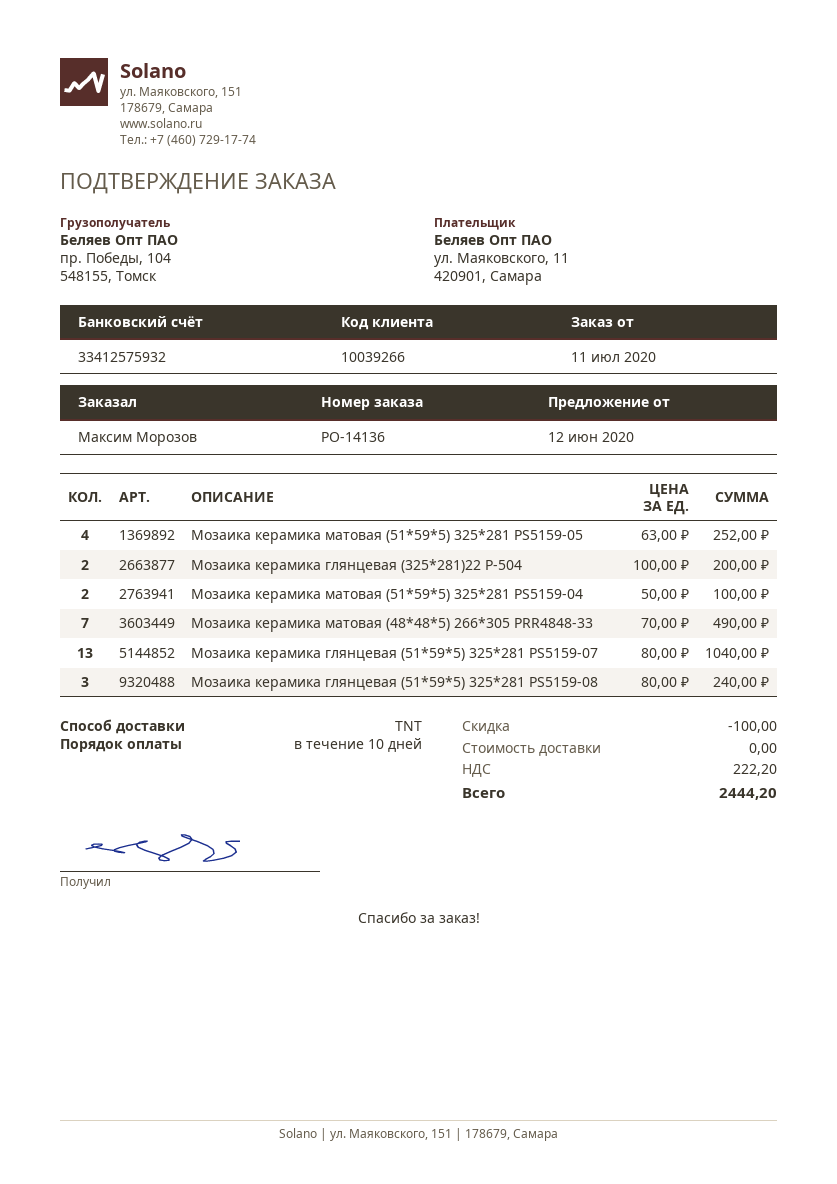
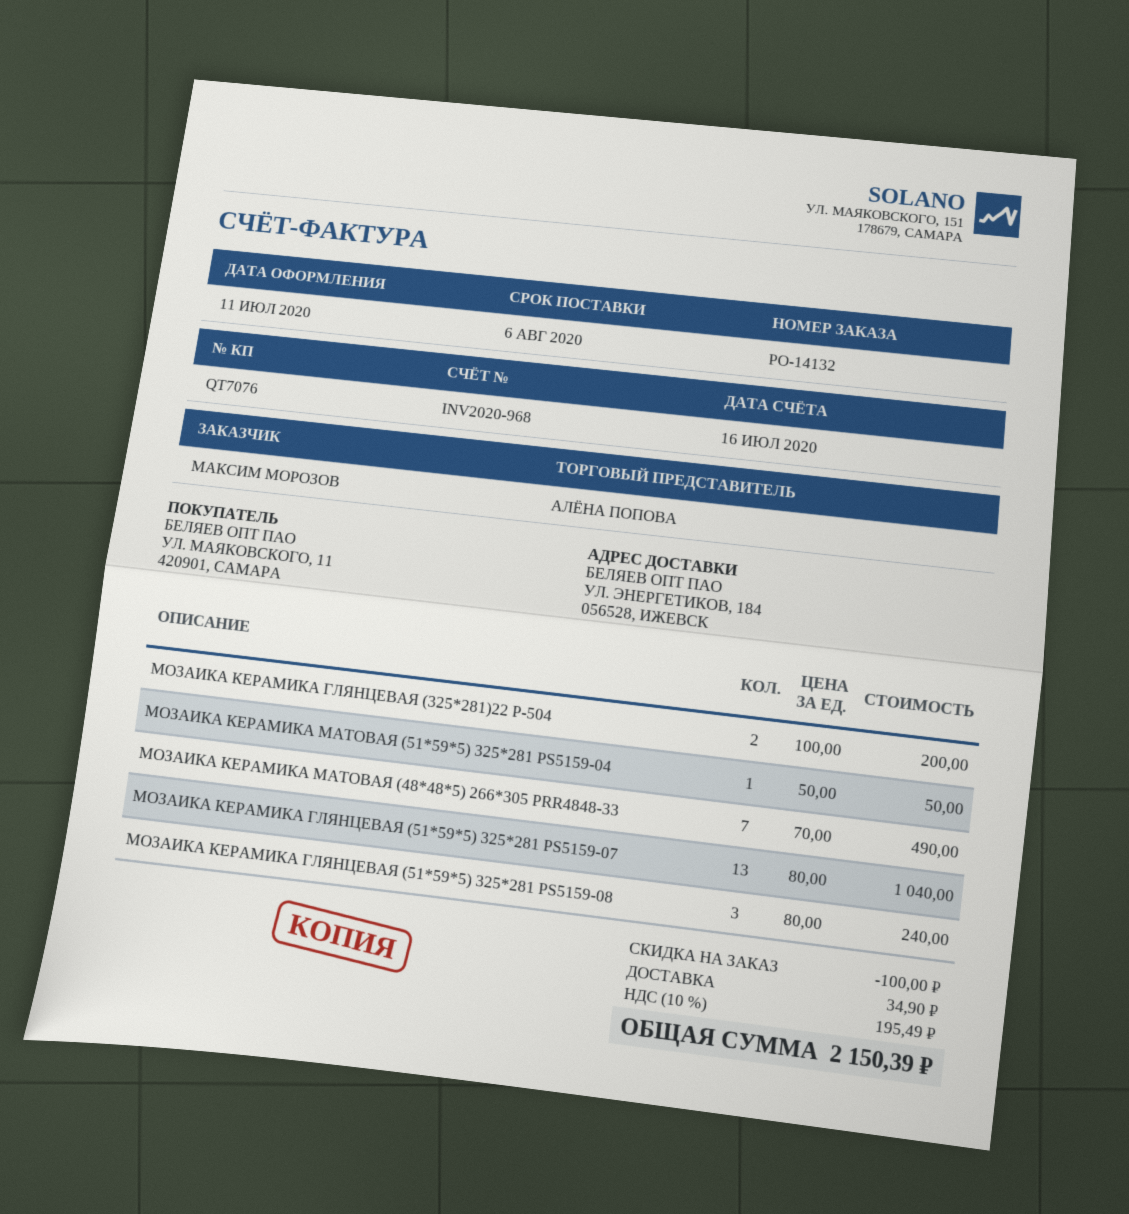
order number: PO-14136 -> PO-14132
ship to: пр. Победы, 104, 548155, Томск -> УЛ. ЭНЕРГЕТИКОВ, 184, 056528, ИЖЕВСК
Мозаика керамика матовая (51*59*5) 325*281 PS5159-05: 4 x 63.00 = 252.00 -> none
Мозаика керамика матовая (51*59*5) 325*281 PS5159-04: 2 x 50.00 = 100.00 -> 1 x 50.00 = 50.00
shipping: 0.00 -> 34.90
tax: 222.20 -> 195.49
total: 2444.20 -> 2150.39

